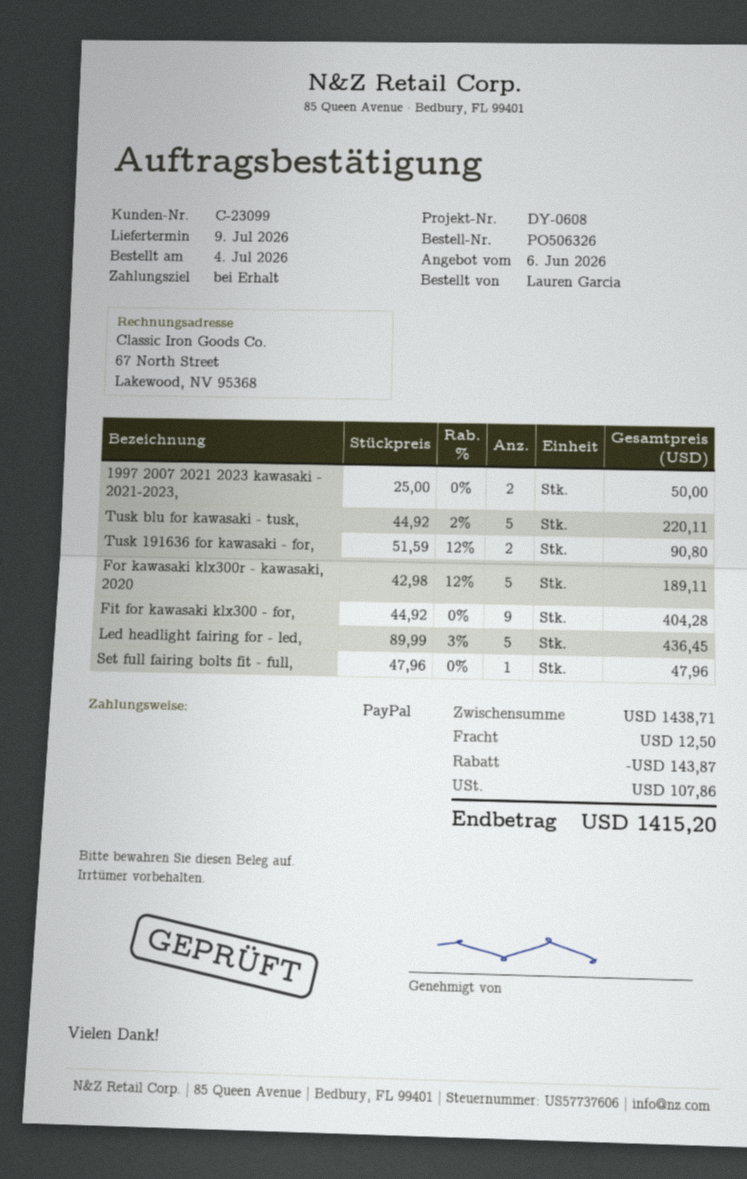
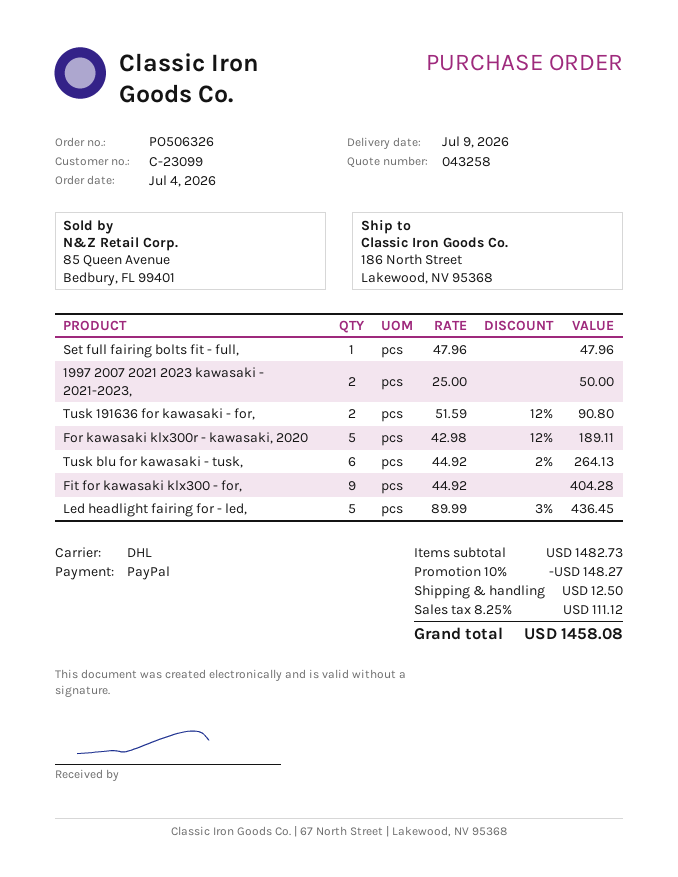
Tusk blu for kawasaki - tusk,: 5 x 44.92 - 2% = 220.11 -> 6 x 44.92 - 2% = 264.13
subtotal: 1438.71 -> 1482.73
discount: 143.87 -> 148.27
tax: 107.86 -> 111.12
total: 1415.20 -> 1458.08

